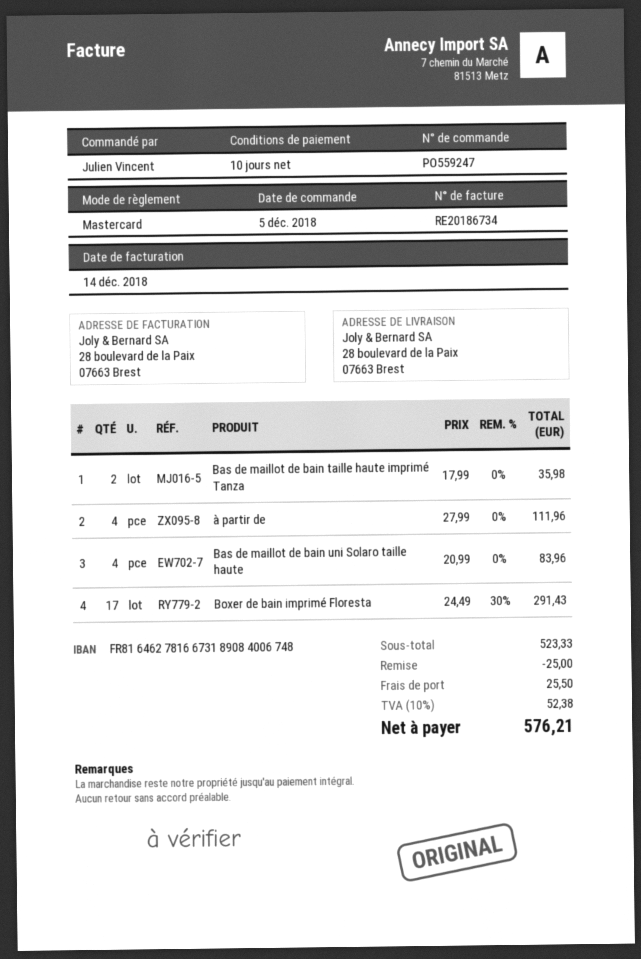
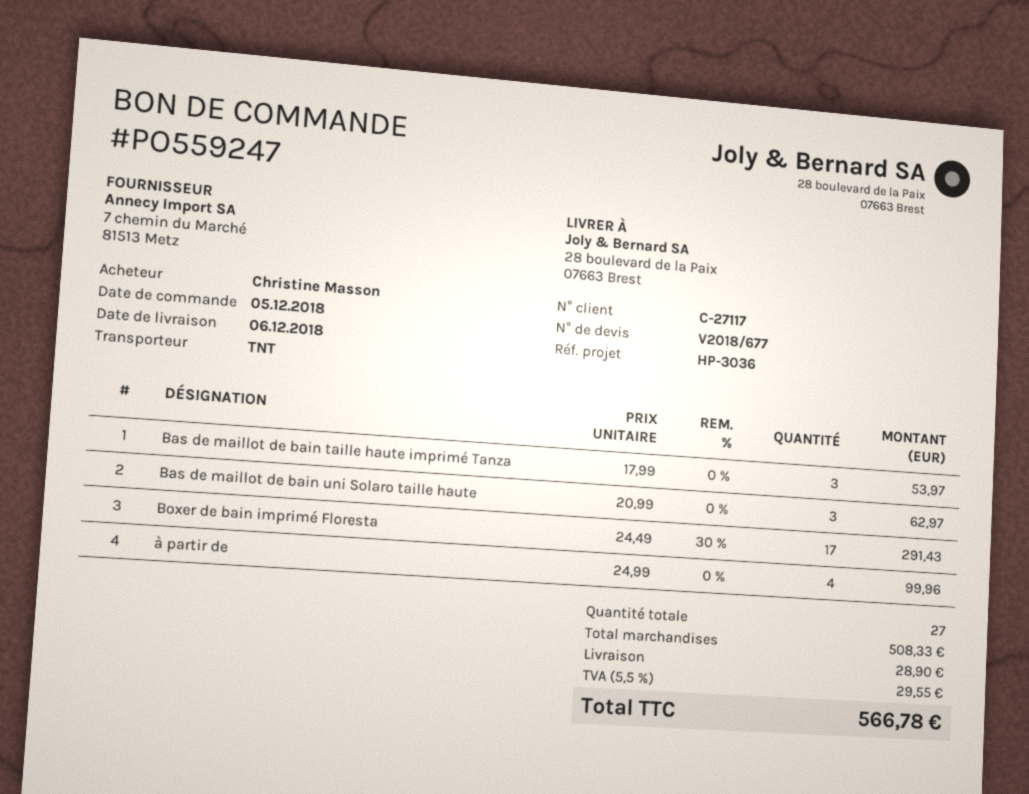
ordered by: Julien Vincent -> Christine Masson
Bas de maillot de bain taille haute imprimé Tanza: 2 x 17.99 = 35.98 -> 3 x 17.99 = 53.97
à partir de: 4 x 27.99 = 111.96 -> 4 x 24.99 = 99.96
Bas de maillot de bain uni Solaro taille haute: 4 x 20.99 = 83.96 -> 3 x 20.99 = 62.97
subtotal: 523.33 -> 508.33
discount: 25.00 -> none
shipping: 25.50 -> 28.90
tax: 10% = 52.38 -> 5.5% = 29.55
total: 576.21 -> 566.78

